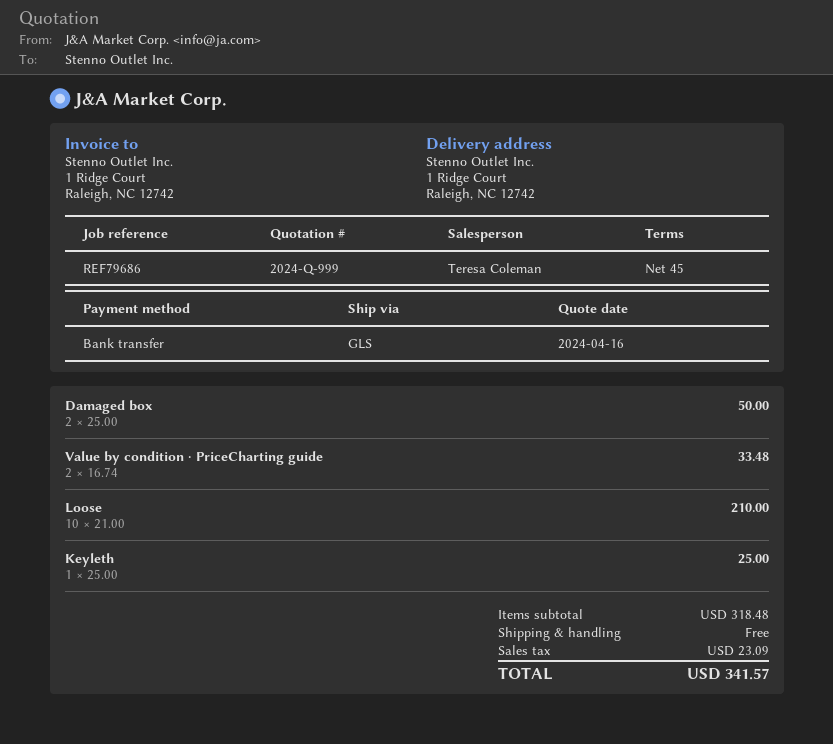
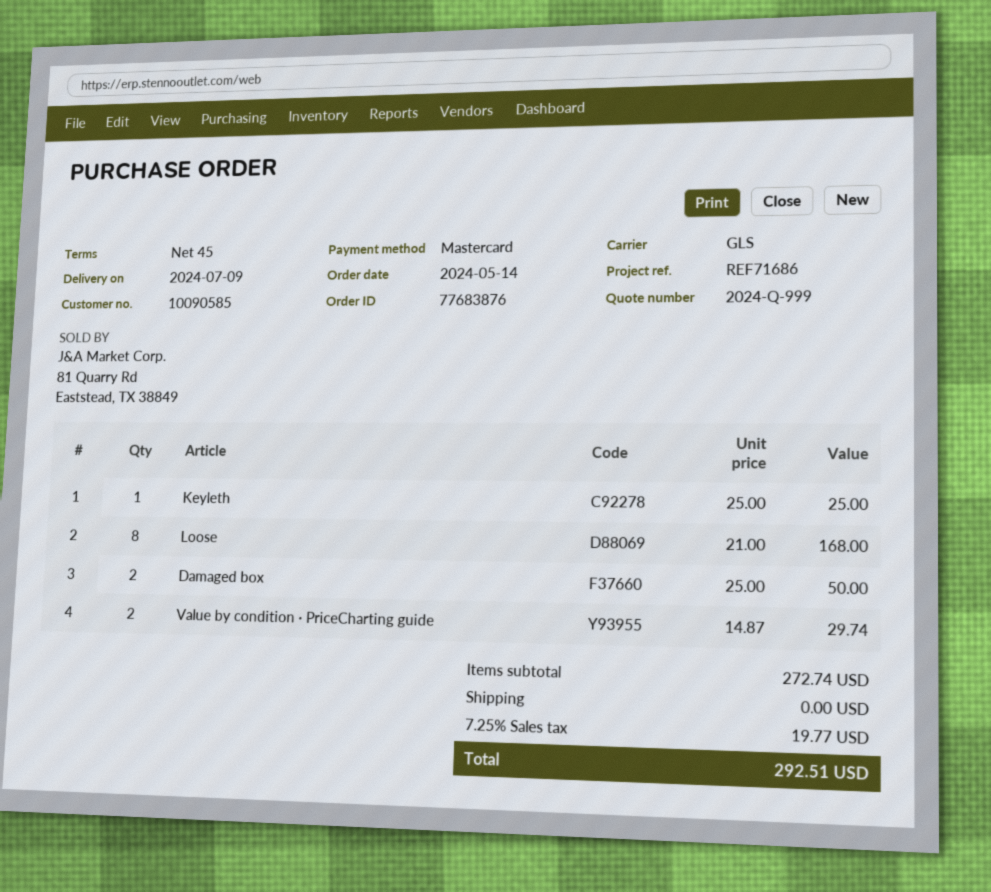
reference: REF79686 -> REF71686
payment method: bank transfer -> Mastercard
Value by condition · PriceCharting guide: 2 x 16.74 = 33.48 -> 2 x 14.87 = 29.74
Loose: 10 x 21.00 = 210.00 -> 8 x 21.00 = 168.00
subtotal: 318.48 -> 272.74
tax: 23.09 -> 19.77
total: 341.57 -> 292.51

